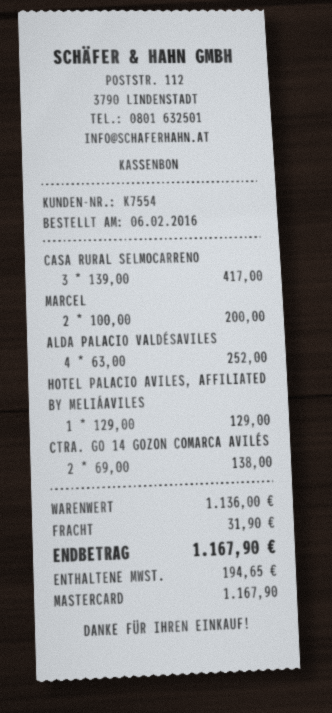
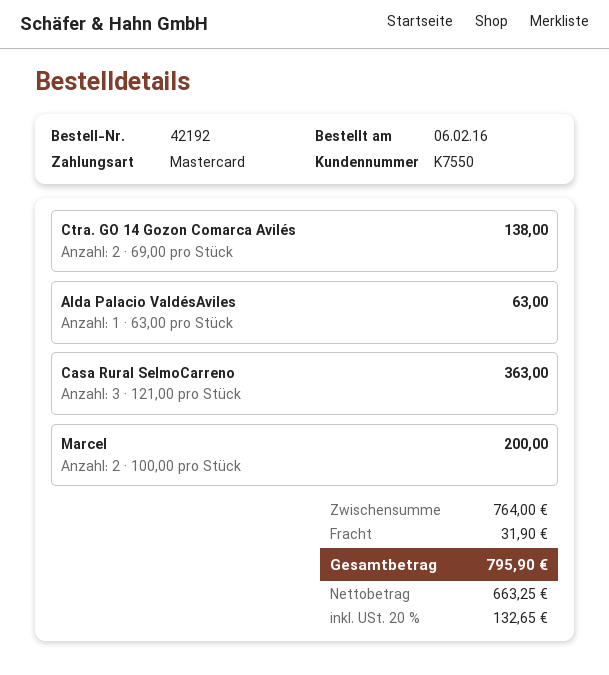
customer number: K7554 -> K7550
CASA RURAL SELMOCARRENO: 3 x 139.00 = 417.00 -> 3 x 121.00 = 363.00
ALDA PALACIO VALDÉSAVILES: 4 x 63.00 = 252.00 -> 1 x 63.00 = 63.00
HOTEL PALACIO AVILES, AFFILIATED BY MELIÁAVILES: 1 x 129.00 = 129.00 -> none
subtotal: 1136.00 -> 764.00
tax: 194.65 -> 132.65
total: 1167.90 -> 795.90

